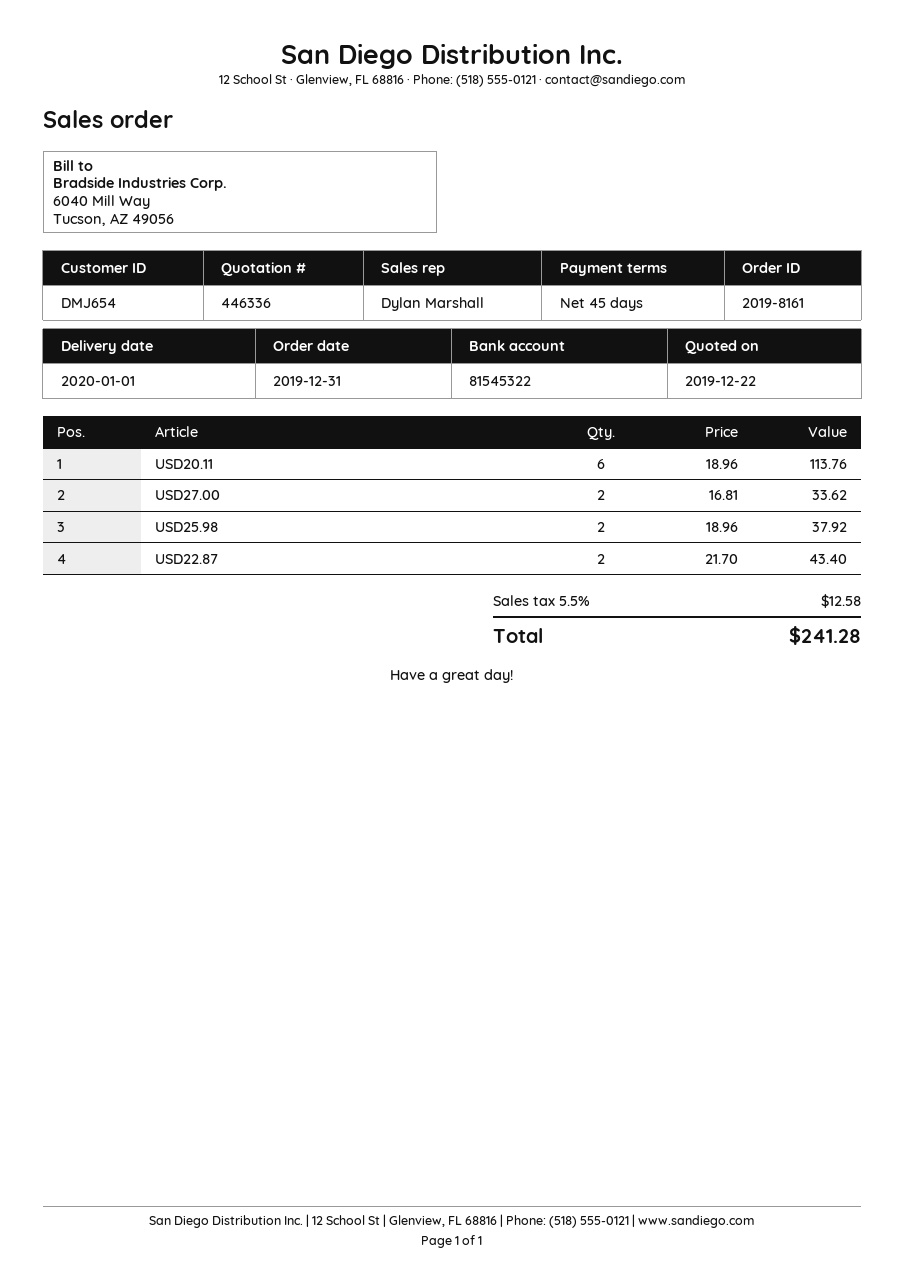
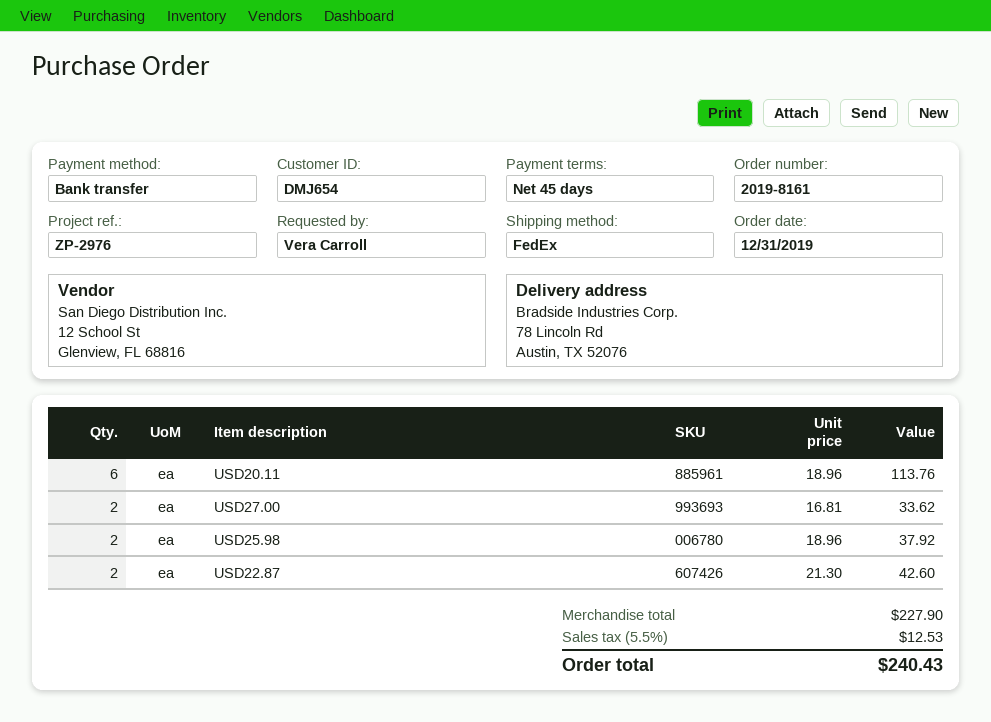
USD22.87: 2 x 21.70 = 43.40 -> 2 x 21.30 = 42.60
tax: 5.5% = 12.58 -> 5.5% = 12.53
total: 241.28 -> 240.43

